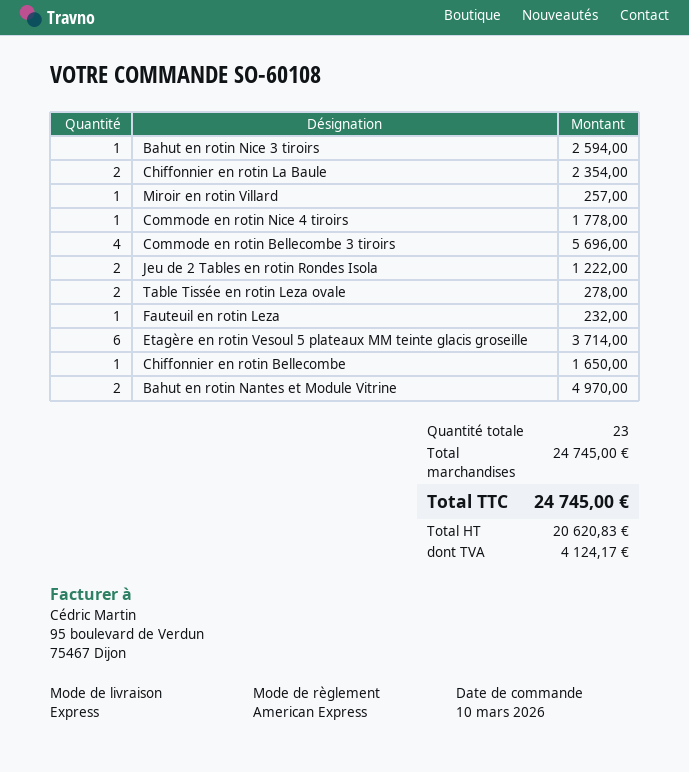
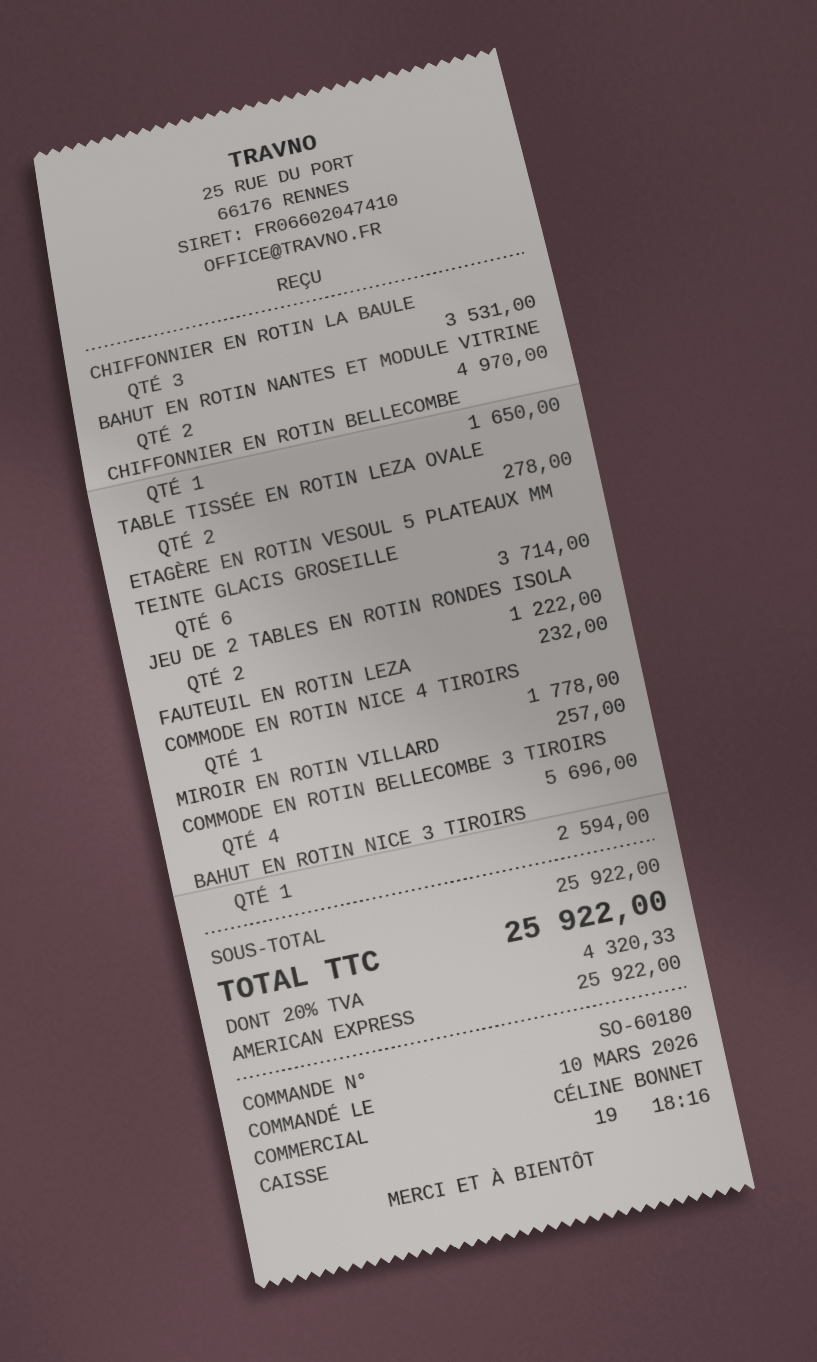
order number: SO-60108 -> SO-60180
Chiffonnier en rotin La Baule: 2 for 2354.00 -> 3 for 3531.00
subtotal: 24745.00 -> 25922.00
tax: 4124.17 -> 4320.33
total: 24745.00 -> 25922.00

